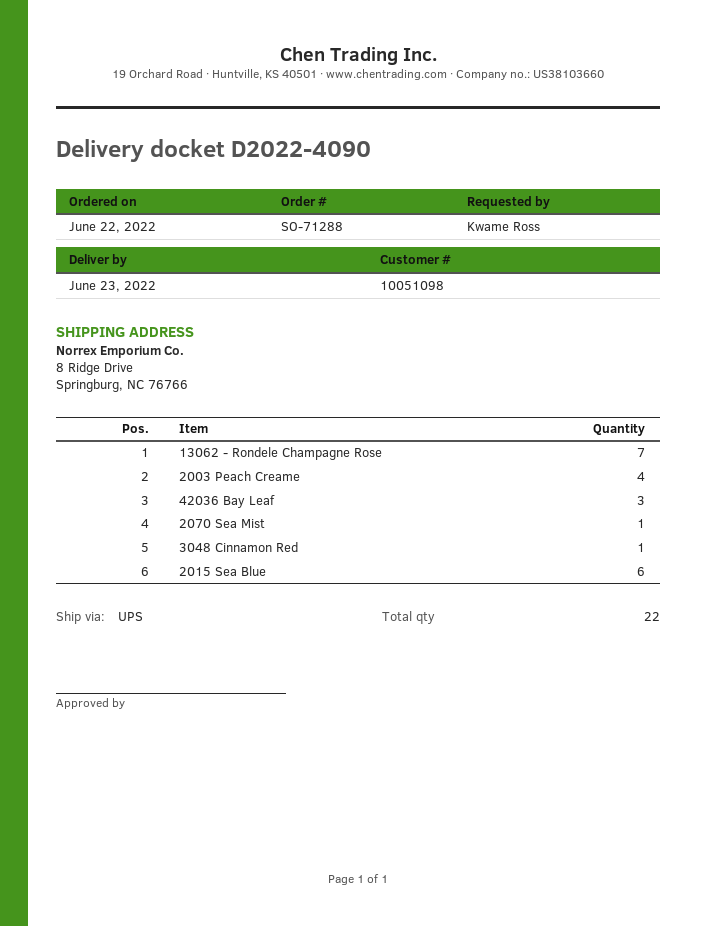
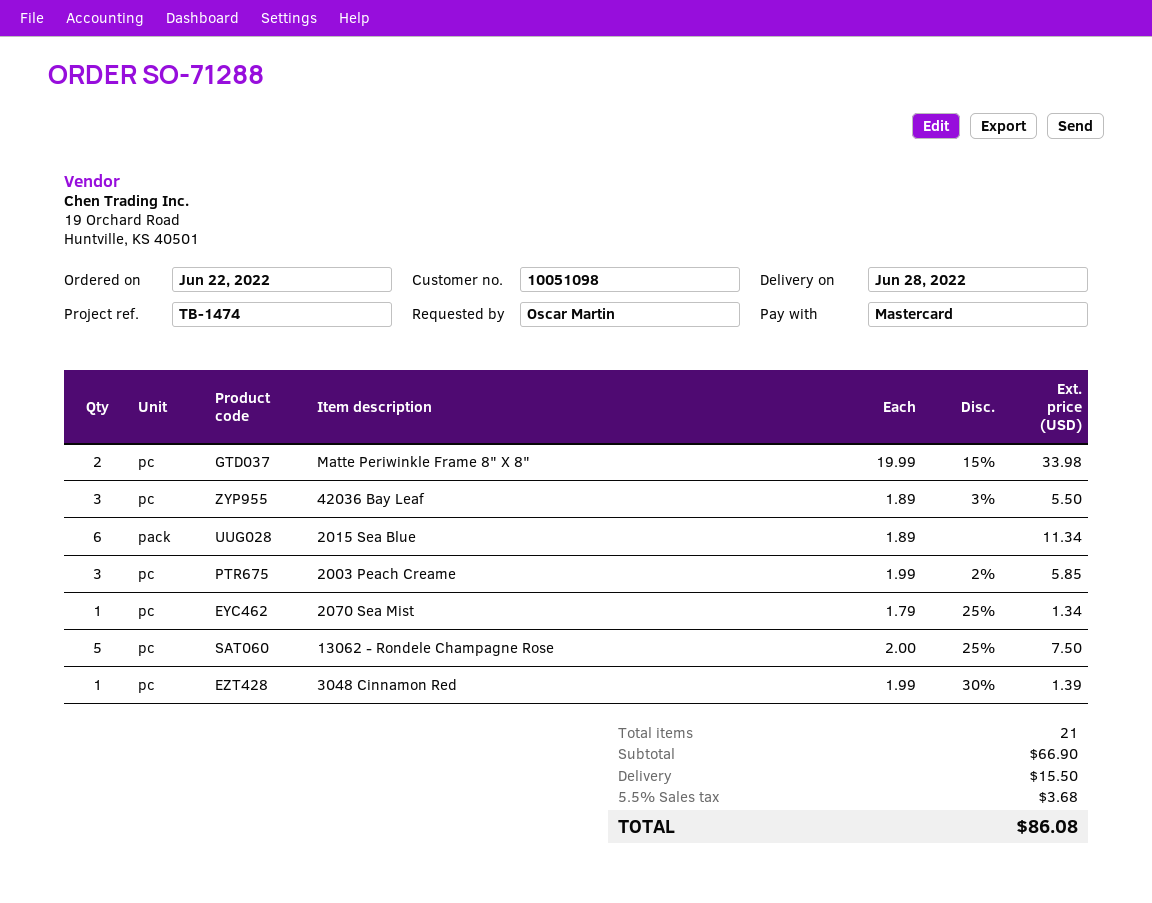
delivery date: 2022-06-23 -> 2022-06-28
ordered by: Kwame Ross -> Oscar Martin
13062 - Rondele Champagne Rose: 7 -> 5
2003 Peach Creame: 4 -> 3
Matte Periwinkle Frame 8" X 8": none -> 2
total quantity: 22 -> 21

